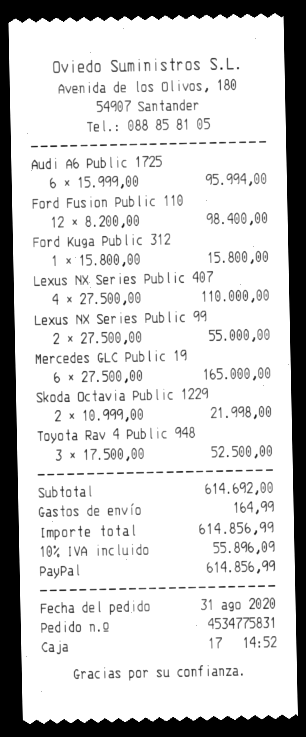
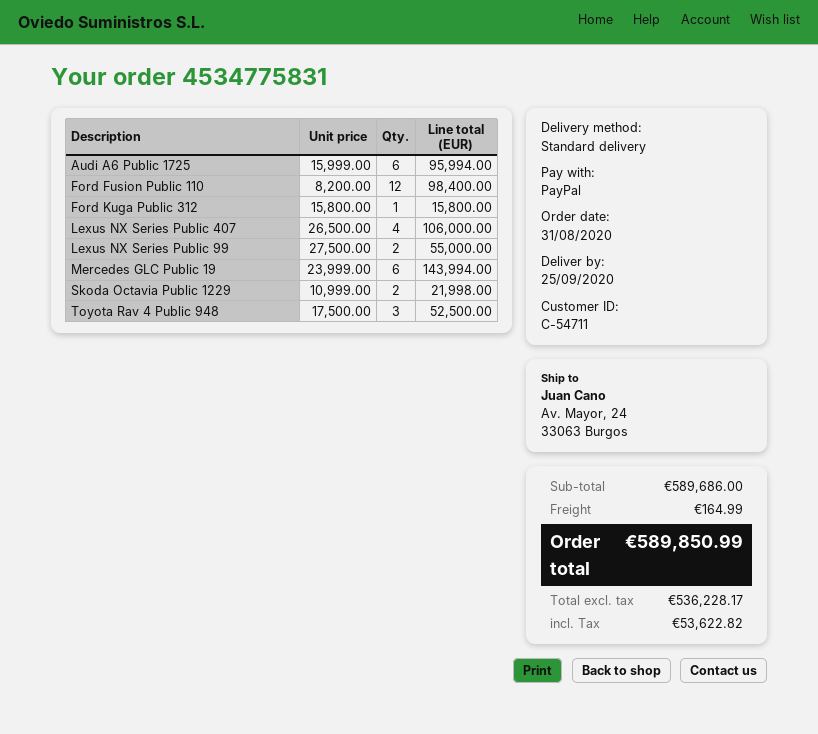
Lexus NX Series Public 407: 4 x 27500.00 = 110000.00 -> 4 x 26500.00 = 106000.00
Mercedes GLC Public 19: 6 x 27500.00 = 165000.00 -> 6 x 23999.00 = 143994.00
subtotal: 614692.00 -> 589686.00
tax: 55896.09 -> 53622.82
total: 614856.99 -> 589850.99

